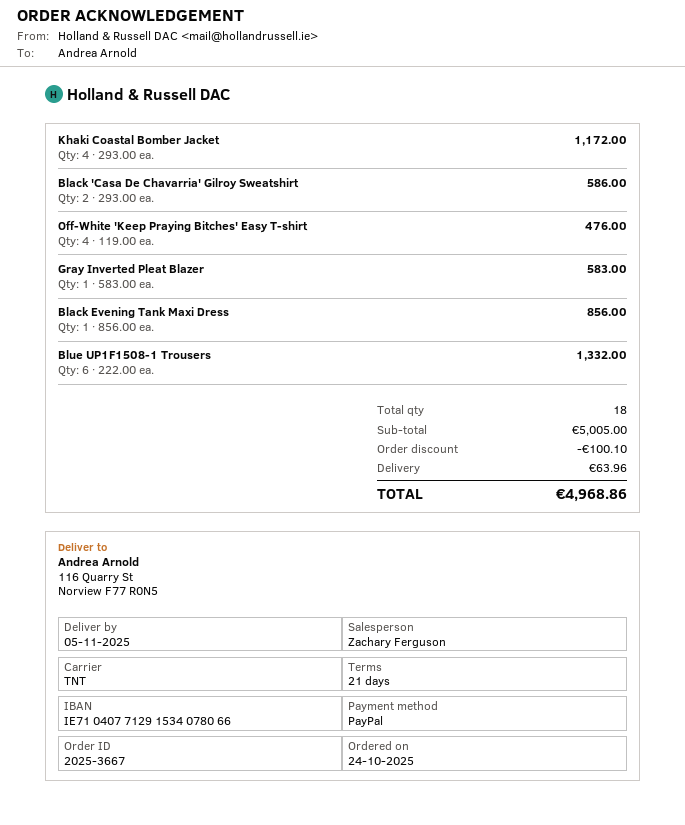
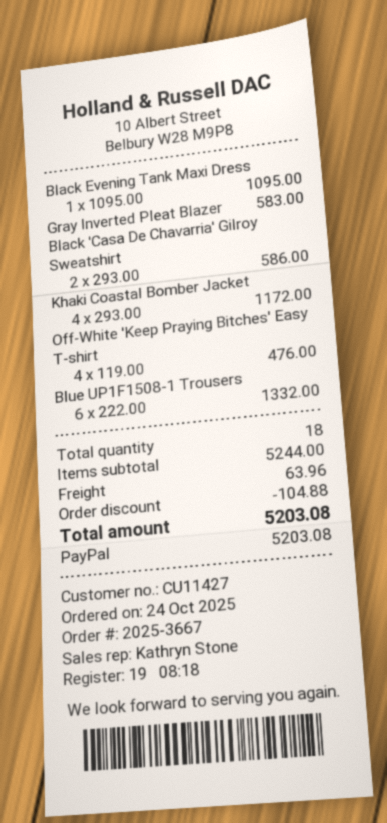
sales rep: Zachary Ferguson -> Kathryn Stone
Black Evening Tank Maxi Dress: 1 x 856.00 = 856.00 -> 1 x 1095.00 = 1095.00
subtotal: 5005.00 -> 5244.00
discount: 100.10 -> 104.88
total: 4968.86 -> 5203.08

